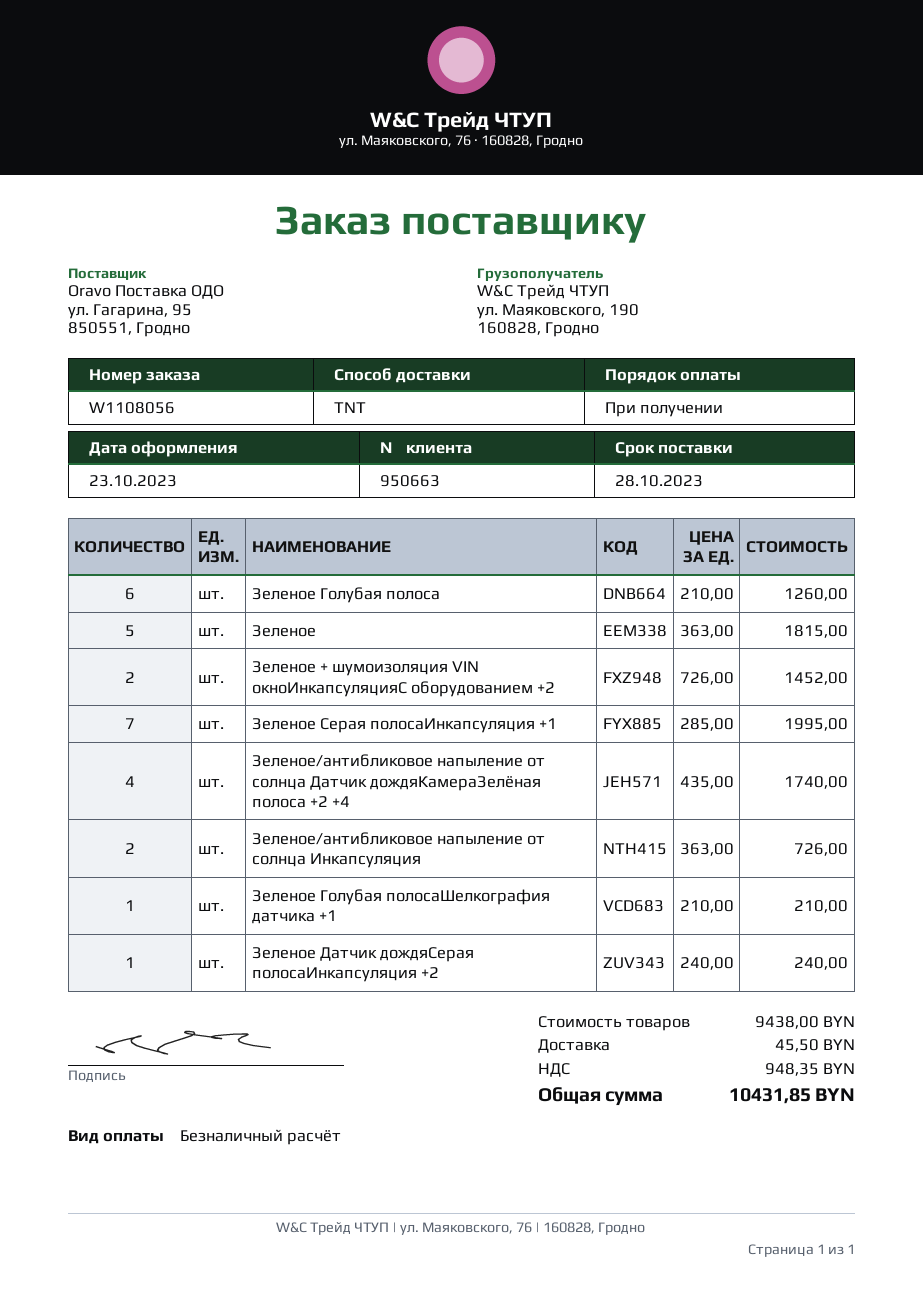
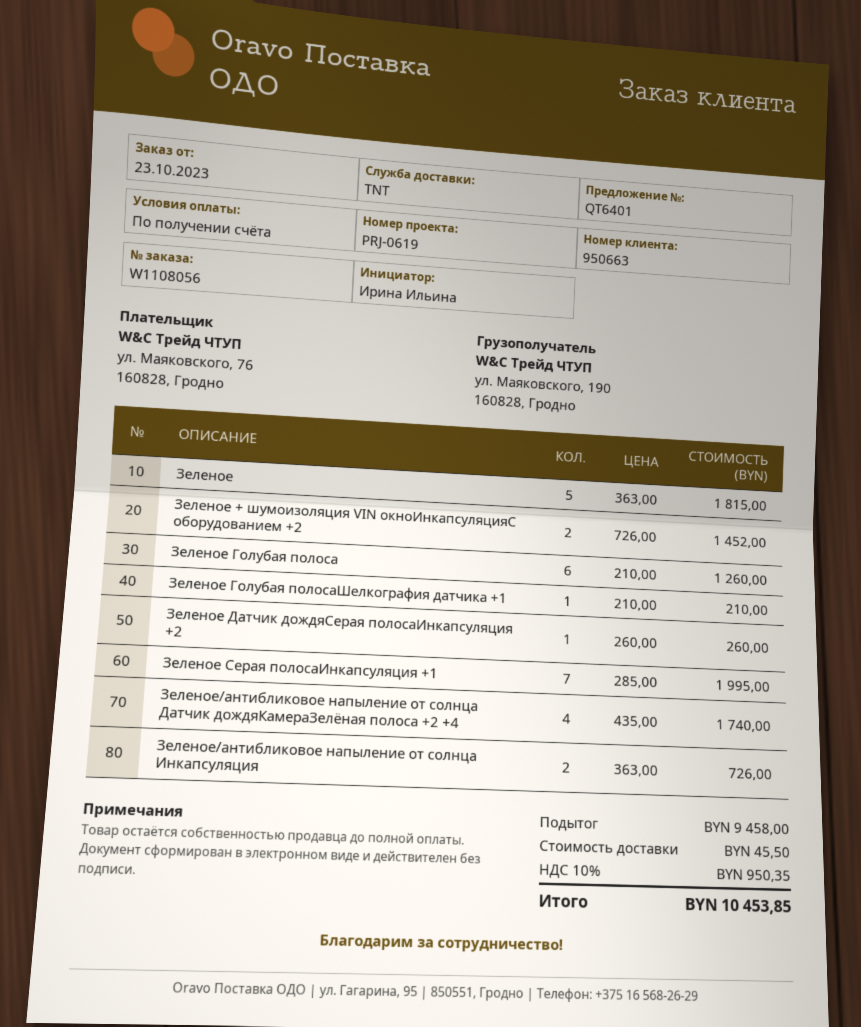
Зеленое Датчик дождяСерая полосаИнкапсуляция +2: 1 x 240.00 = 240.00 -> 1 x 260.00 = 260.00
subtotal: 9438.00 -> 9458.00
tax: 948.35 -> 950.35
total: 10431.85 -> 10453.85

